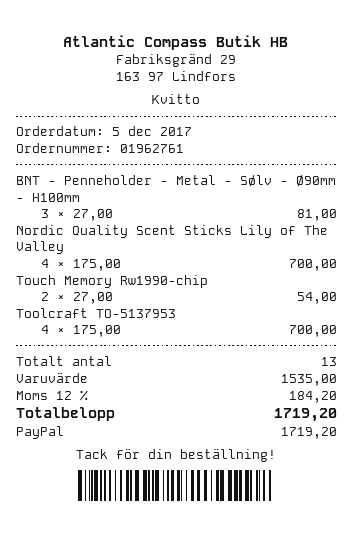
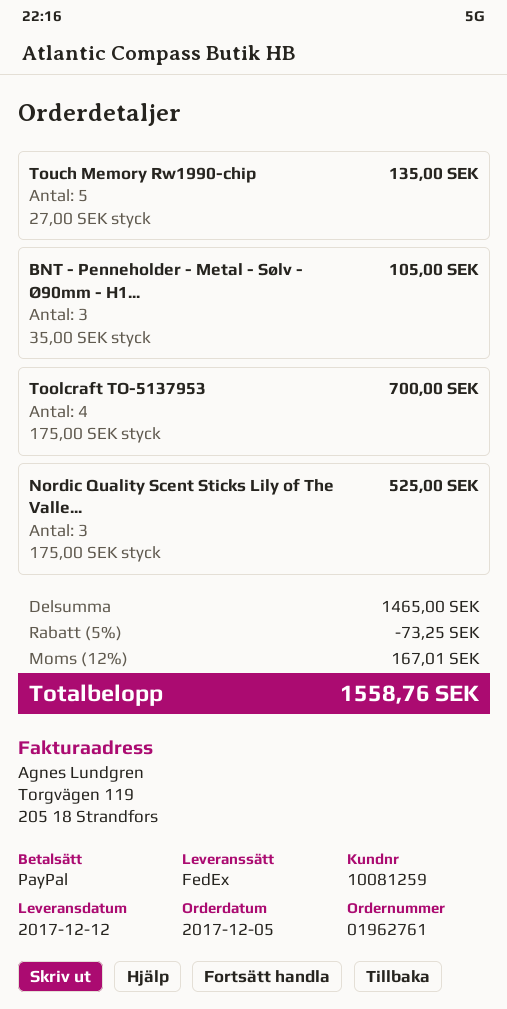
BNT - Penneholder - Metal - Sølv - Ø90mm - H100mm: 3 x 27.00 = 81.00 -> 3 x 35.00 = 105.00
Nordic Quality Scent Sticks Lily of The Valley: 4 x 175.00 = 700.00 -> 3 x 175.00 = 525.00
Touch Memory Rw1990-chip: 2 x 27.00 = 54.00 -> 5 x 27.00 = 135.00
subtotal: 1535.00 -> 1465.00
discount: none -> 5% = 73.25
tax: 12% = 184.20 -> 12% = 167.01
total: 1719.20 -> 1558.76

